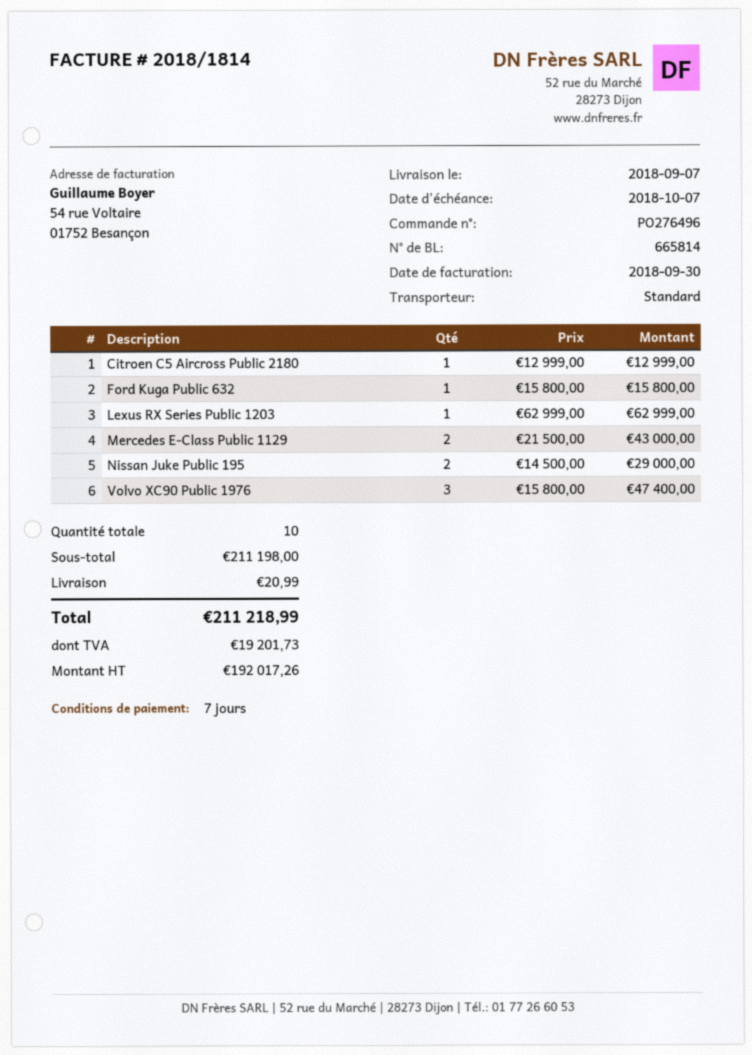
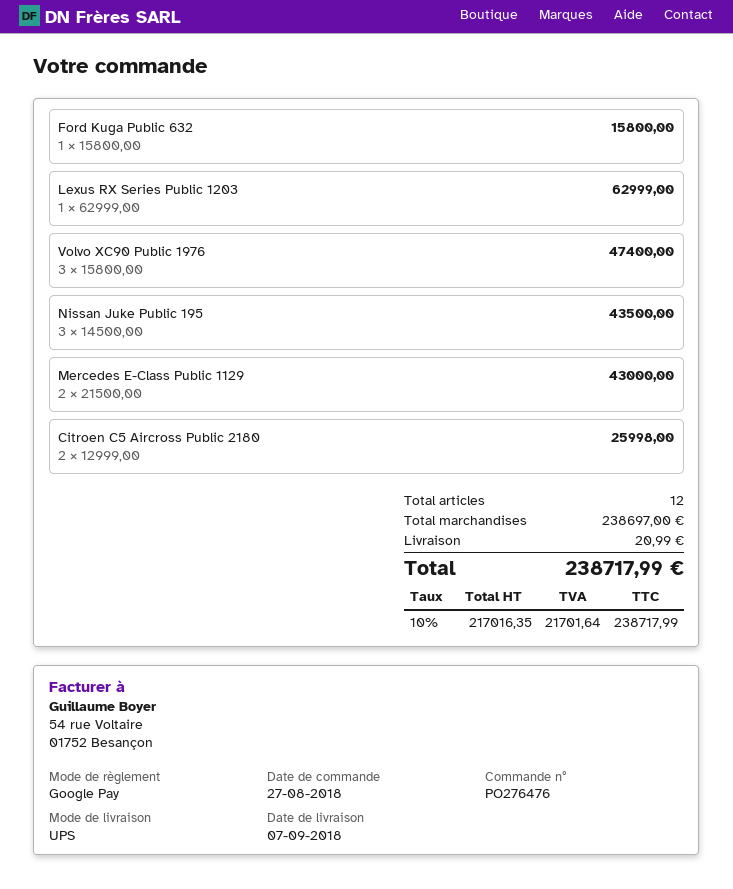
order number: PO276496 -> PO276476
shipping method: standard -> UPS
Citroen C5 Aircross Public 2180: 1 x 12999.00 = 12999.00 -> 2 x 12999.00 = 25998.00
Nissan Juke Public 195: 2 x 14500.00 = 29000.00 -> 3 x 14500.00 = 43500.00
total quantity: 10 -> 12
subtotal: 211198.00 -> 238697.00
net: 192017.26 -> 217016.35
tax: 19201.73 -> 21701.64
total: 211218.99 -> 238717.99

